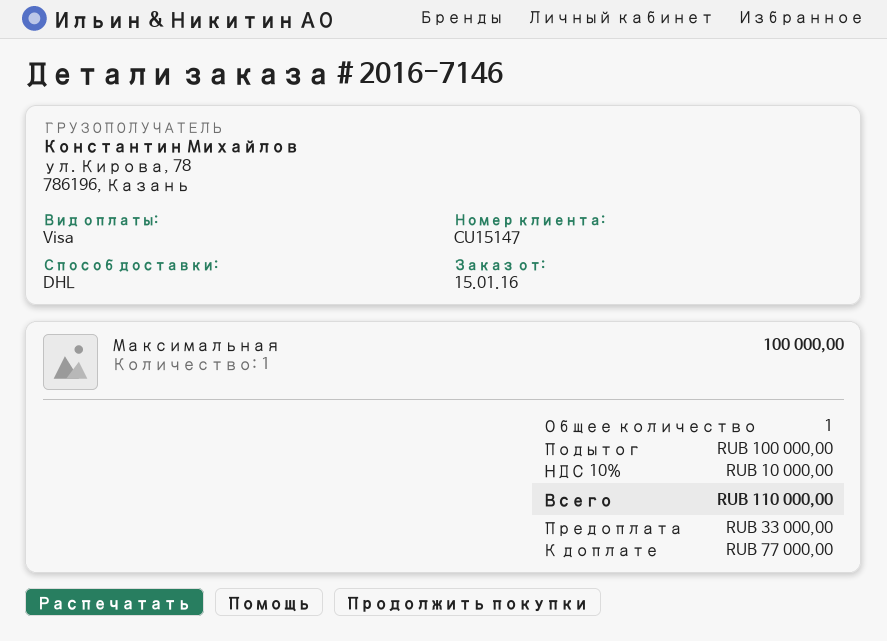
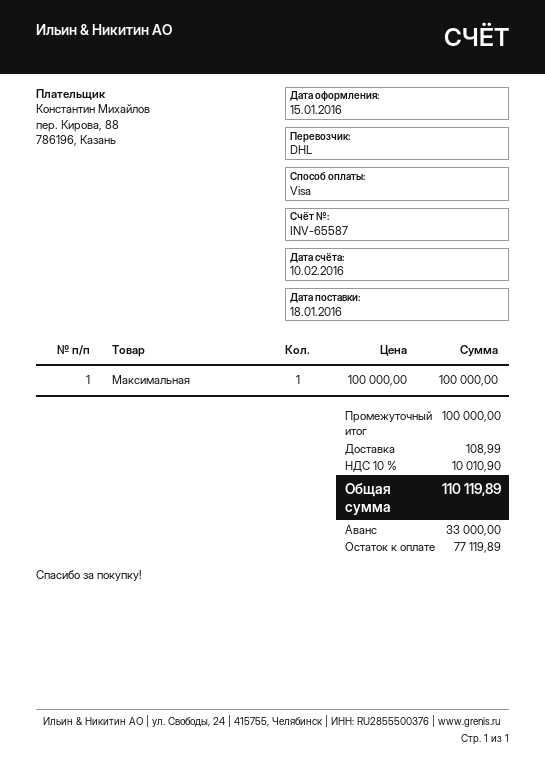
shipping: none -> 108.99
tax: 10% = 10000.00 -> 10% = 10010.90
total: 110000.00 -> 110119.89
balance: 77000.00 -> 77119.89

